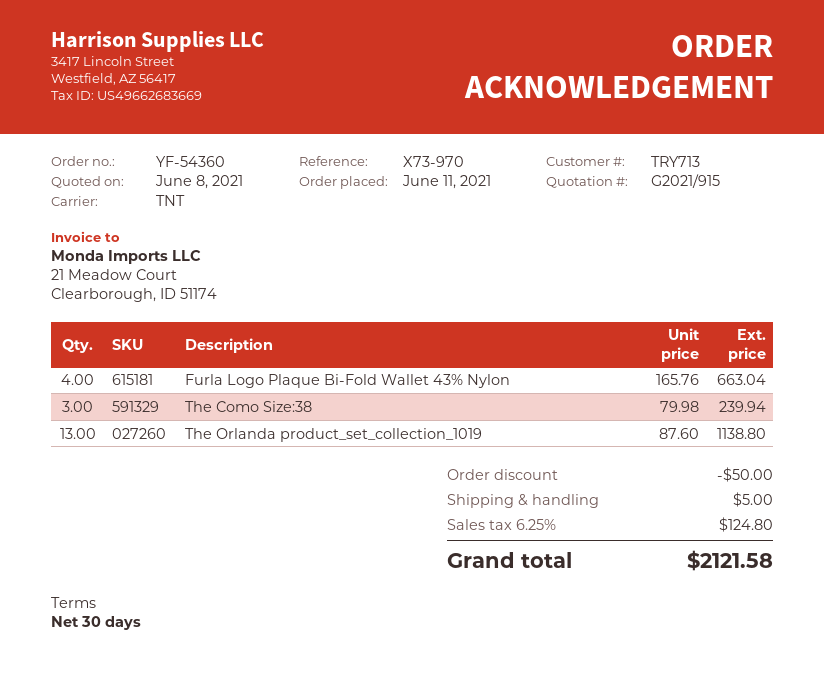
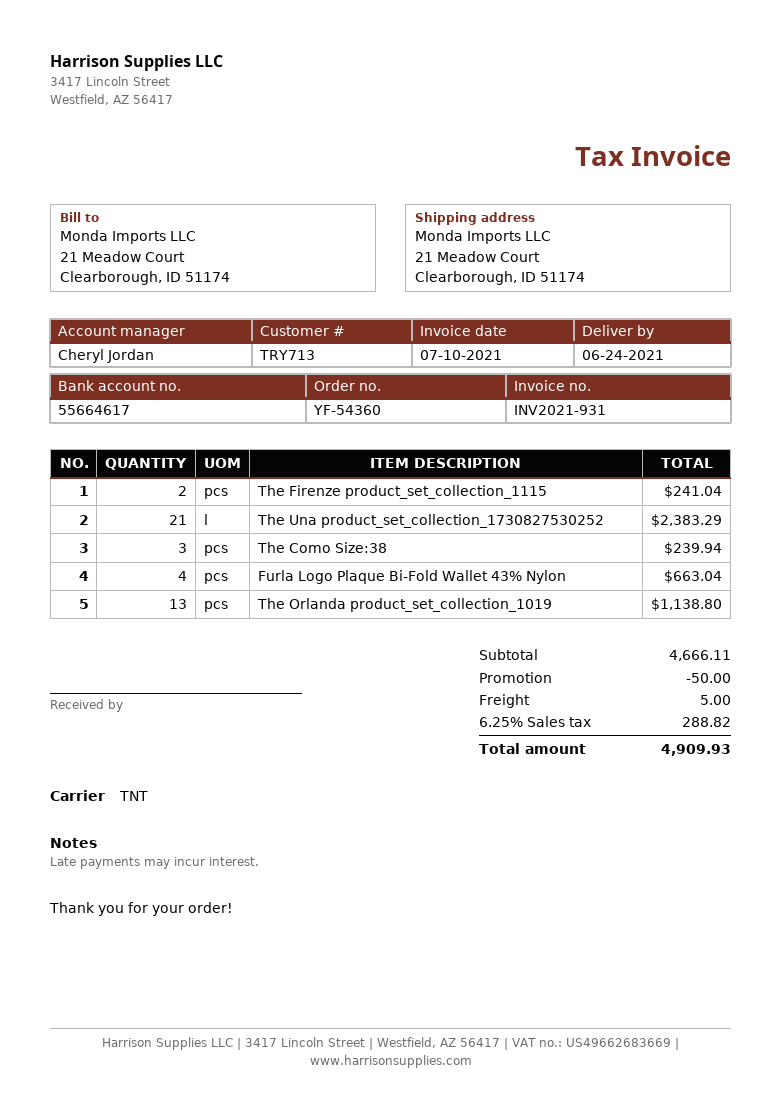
The Firenze product_set_collection_1115: none -> 2 for 241.04
The Una product_set_collection_1730827530252: none -> 21 for 2383.29
tax: 6.25% = 124.80 -> 6.25% = 288.82
total: 2121.58 -> 4909.93

